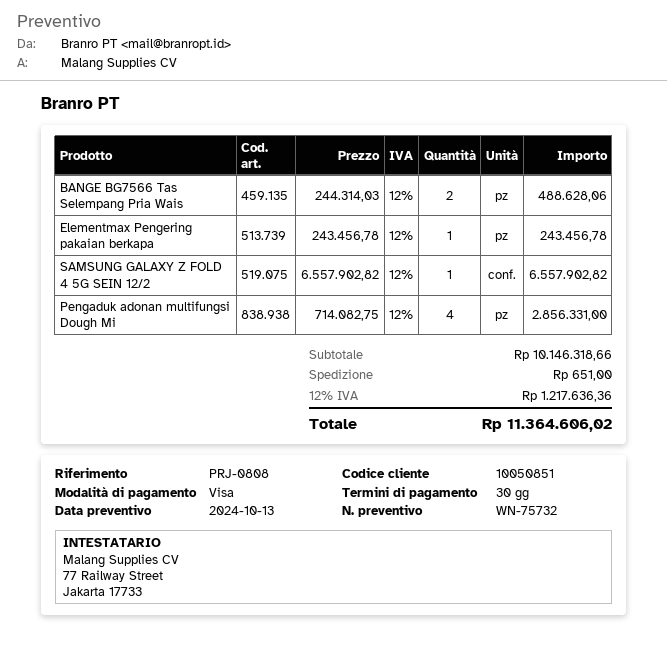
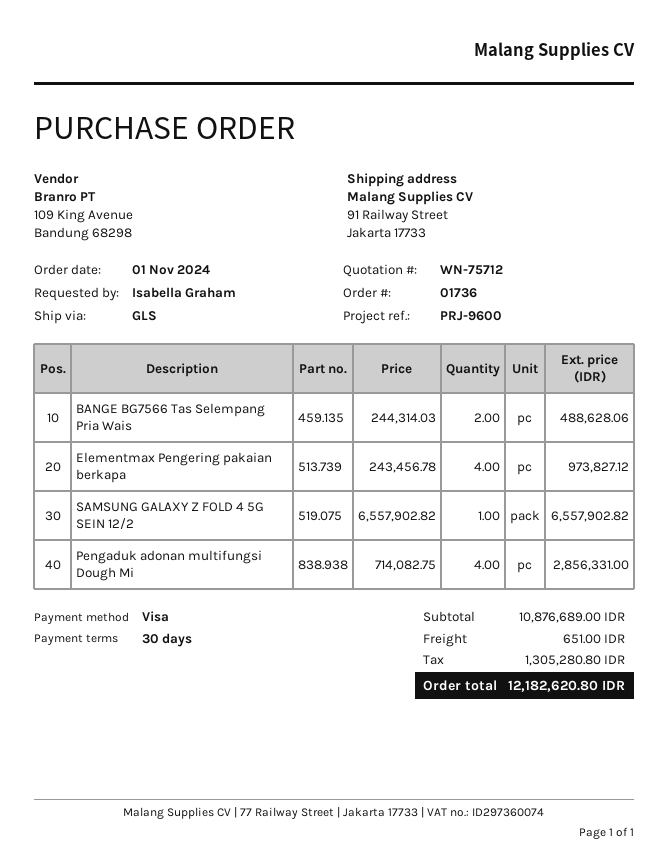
quote number: WN-75732 -> WN-75712
reference: PRJ-0808 -> PRJ-9600
Elementmax Pengering pakaian berkapa: 1 x 243456.78 = 243456.78 -> 4 x 243456.78 = 973827.12
subtotal: 10146318.66 -> 10876689.00
tax: 1217636.36 -> 1305280.80
total: 11364606.02 -> 12182620.80

